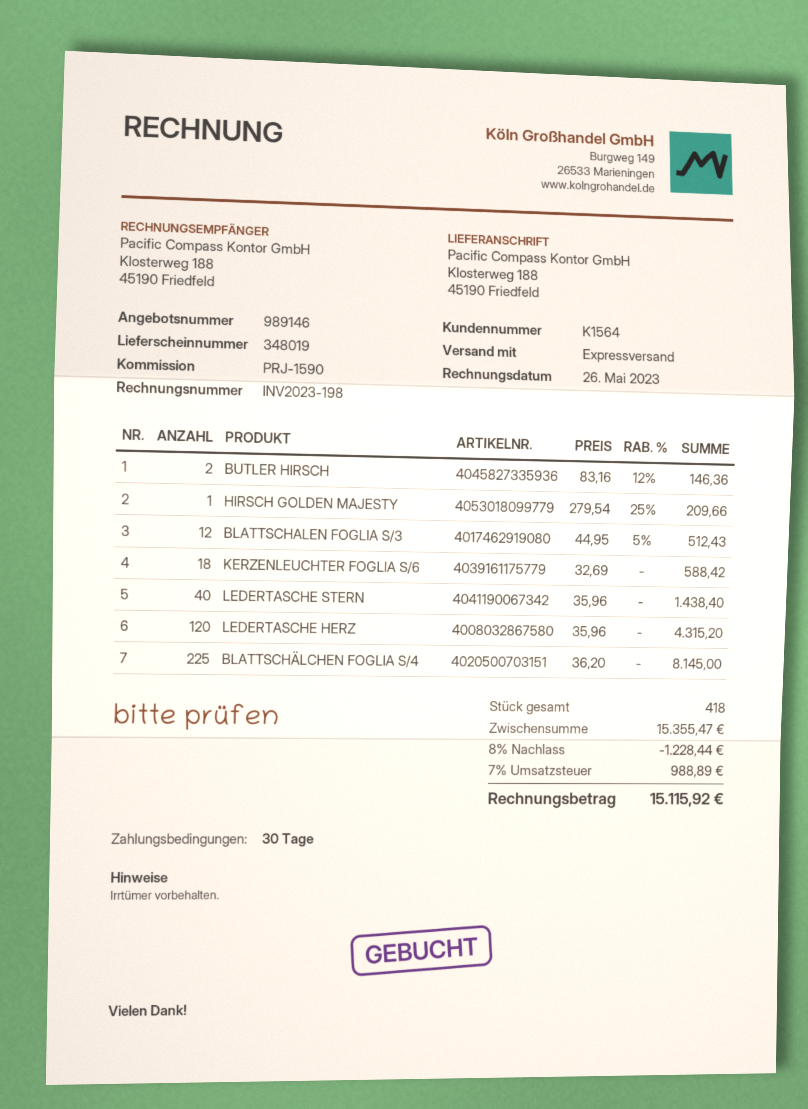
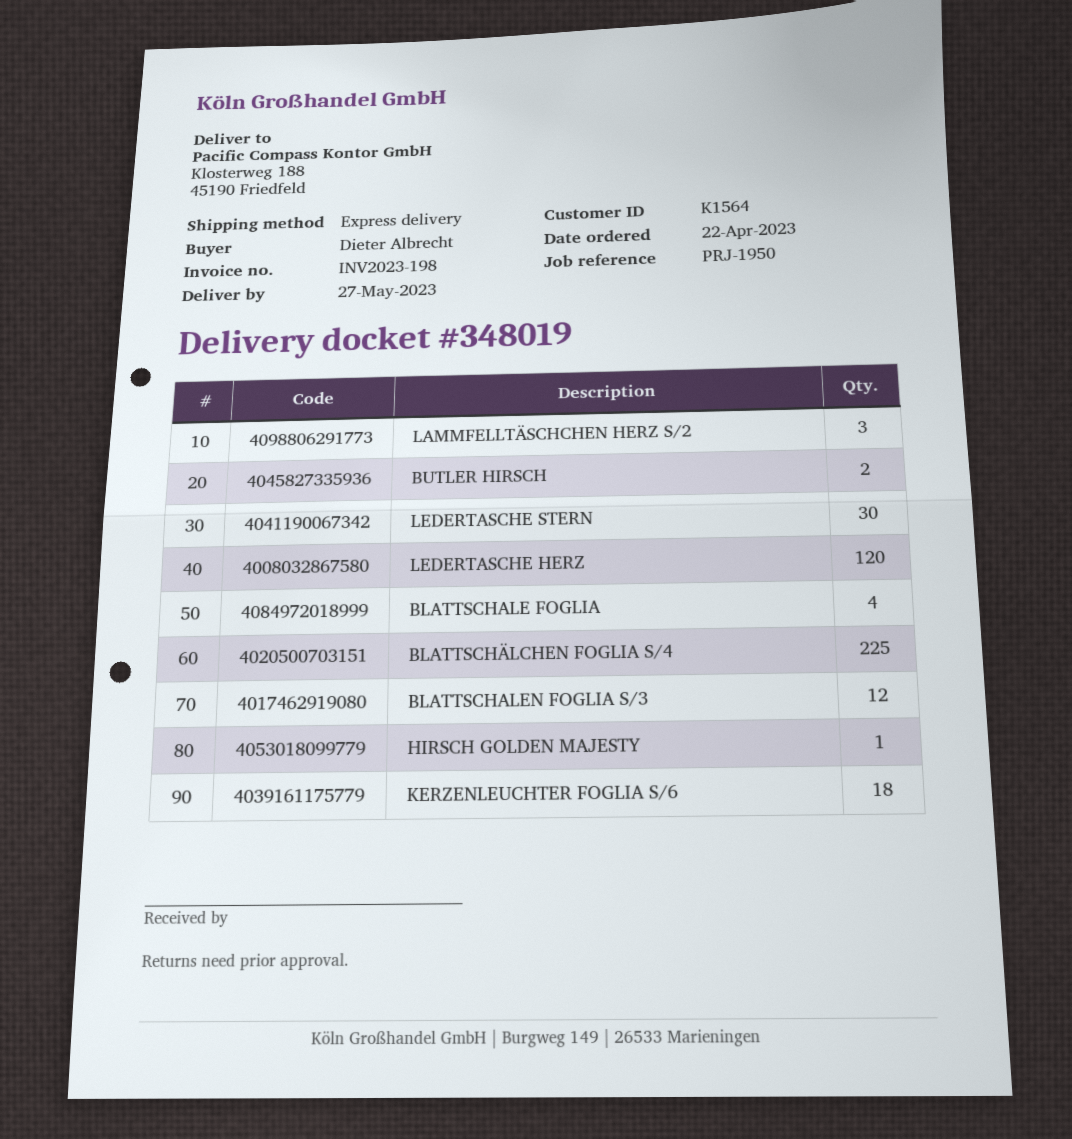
reference: PRJ-1590 -> PRJ-1950
LEDERTASCHE STERN: 40 -> 30
LAMMFELLTÄSCHCHEN HERZ S/2: none -> 3
BLATTSCHALE FOGLIA: none -> 4

